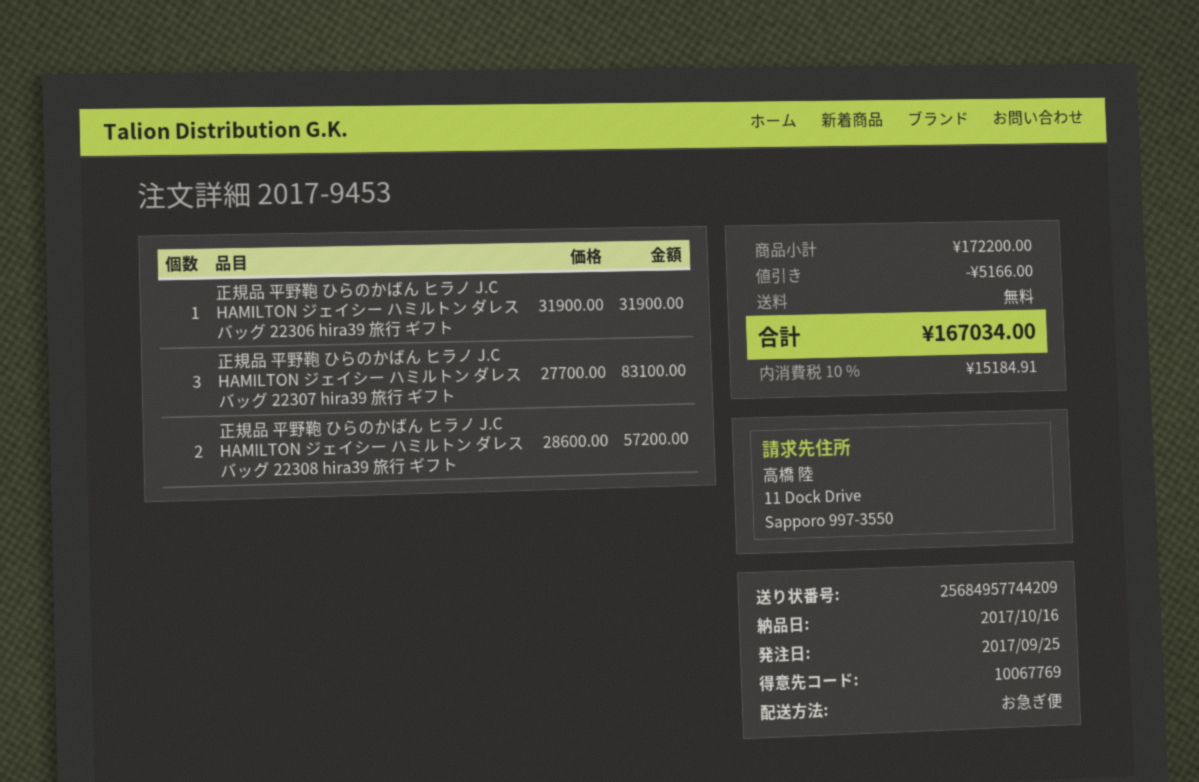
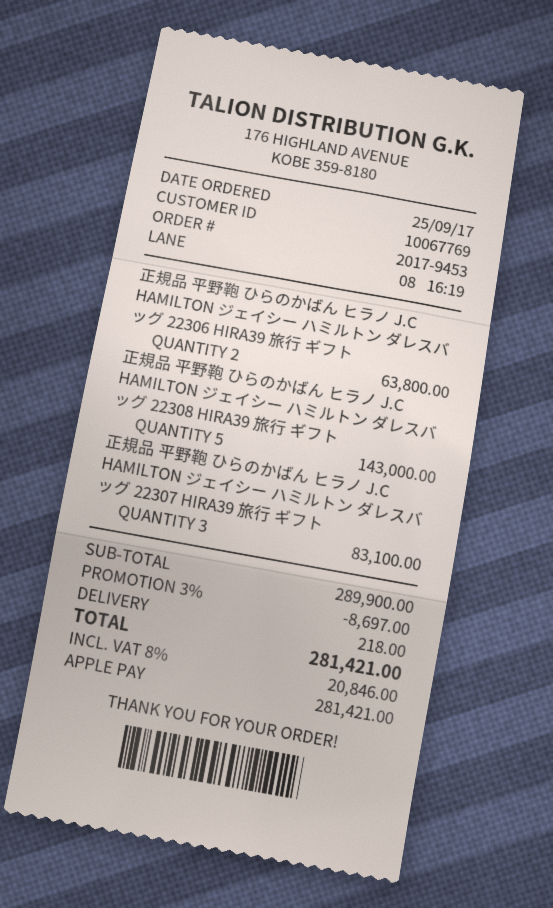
正規品 平野鞄 ひらのかばん ヒラノ J.C HAMILTON ジェイシー ハミルトン ダレスバッグ 22306 hira39 旅行 ギフト: 1 for 31900.00 -> 2 for 63800.00
正規品 平野鞄 ひらのかばん ヒラノ J.C HAMILTON ジェイシー ハミルトン ダレスバッグ 22308 hira39 旅行 ギフト: 2 for 57200.00 -> 5 for 143000.00
subtotal: 172200.00 -> 289900.00
discount: 5166.00 -> 8697.00
shipping: 0.00 -> 218.00
tax: 10% = 15184.91 -> 8% = 20846.00
total: 167034.00 -> 281421.00

